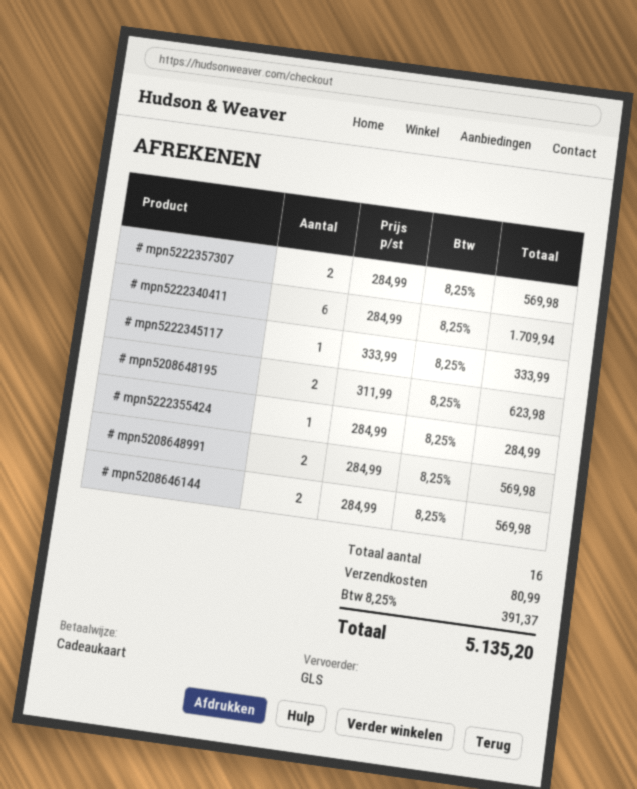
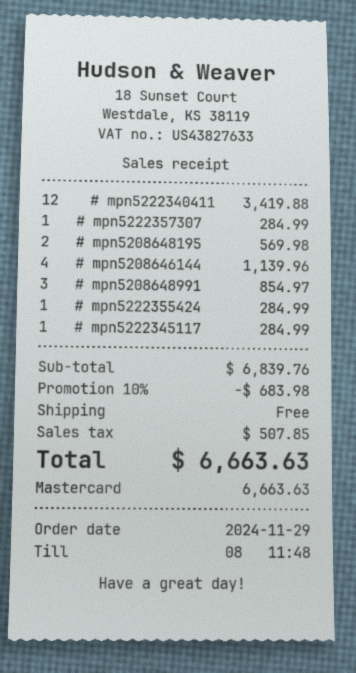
payment method: gift card -> Mastercard
# mpn5222357307: 2 for 569.98 -> 1 for 284.99
# mpn5222340411: 6 for 1709.94 -> 12 for 3419.88
# mpn5222345117: 1 for 333.99 -> 1 for 284.99
# mpn5208648195: 2 for 623.98 -> 2 for 569.98
# mpn5208648991: 2 for 569.98 -> 3 for 854.97
# mpn5208646144: 2 for 569.98 -> 4 for 1139.96
discount: none -> 10% = 683.98
shipping: 80.99 -> 0.00
tax: 391.37 -> 507.85
total: 5135.20 -> 6663.63

